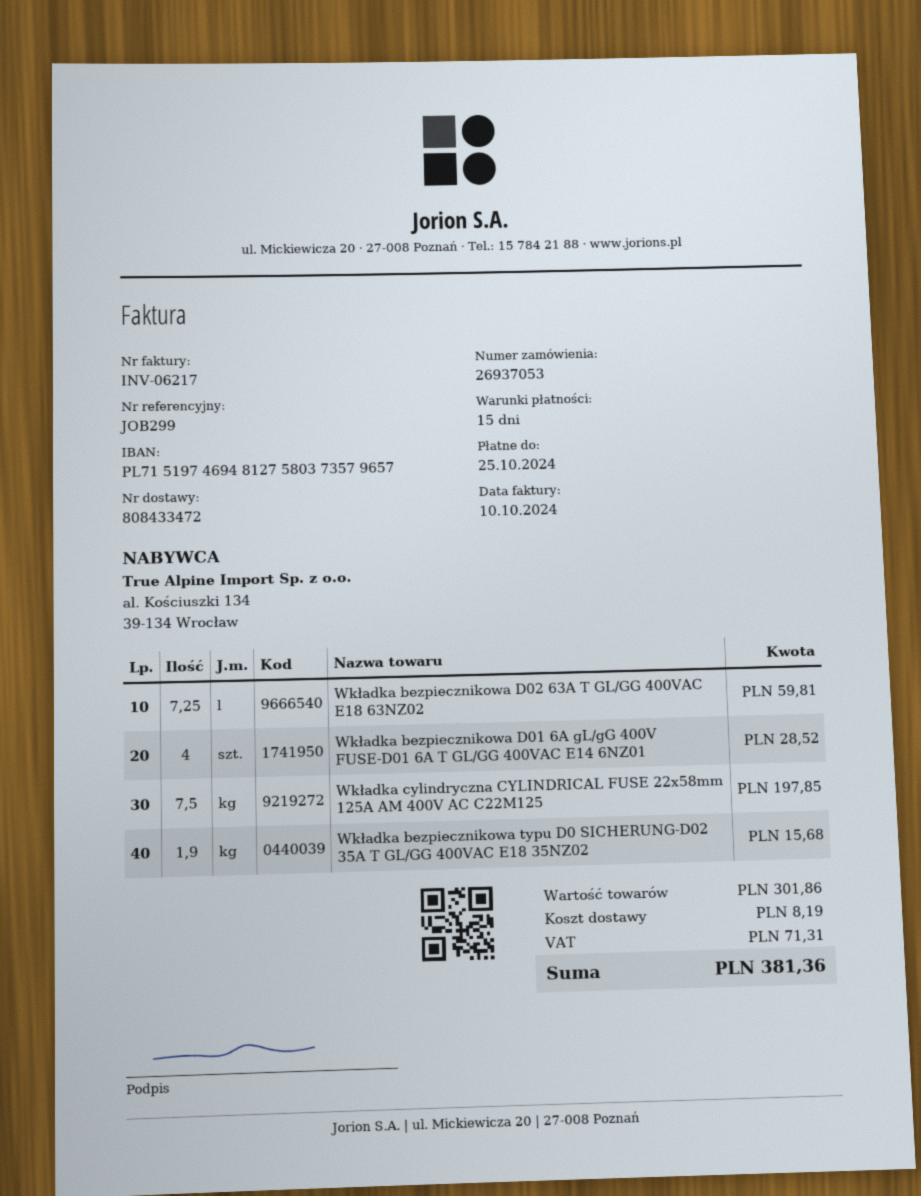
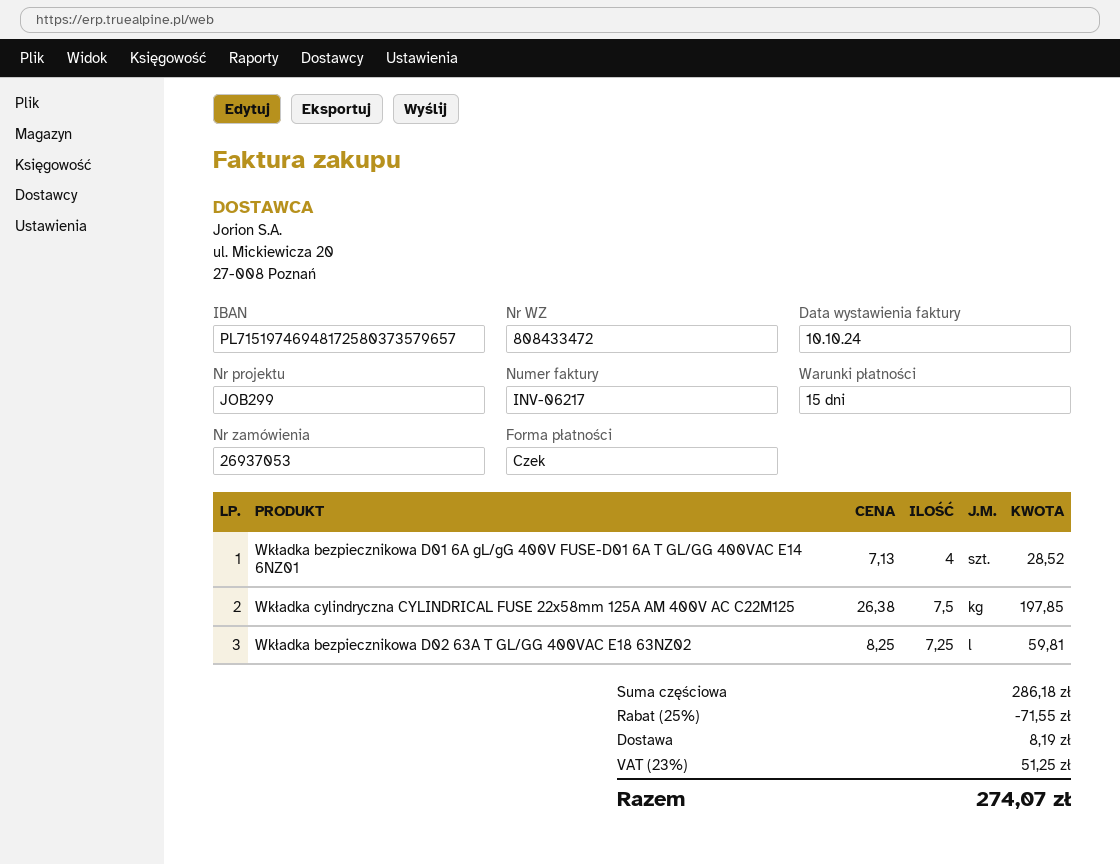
bank account: PL71519746948127580373579657 -> PL71519746948172580373579657
Wkładka bezpiecznikowa typu D0 SICHERUNG-D02 35A T GL/GG 400VAC E18 35NZ02: 1.9 for 15.68 -> none
subtotal: 301.86 -> 286.18
discount: none -> 25% = 71.55
tax: 71.31 -> 51.25
total: 381.36 -> 274.07

